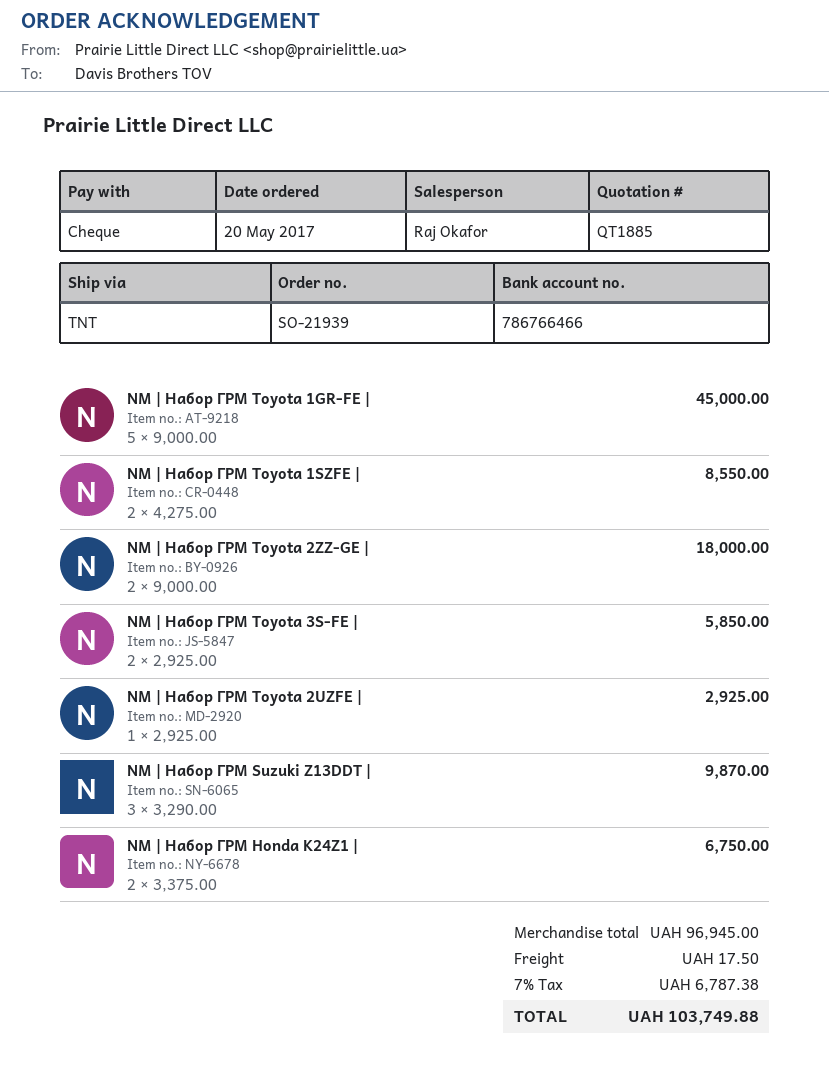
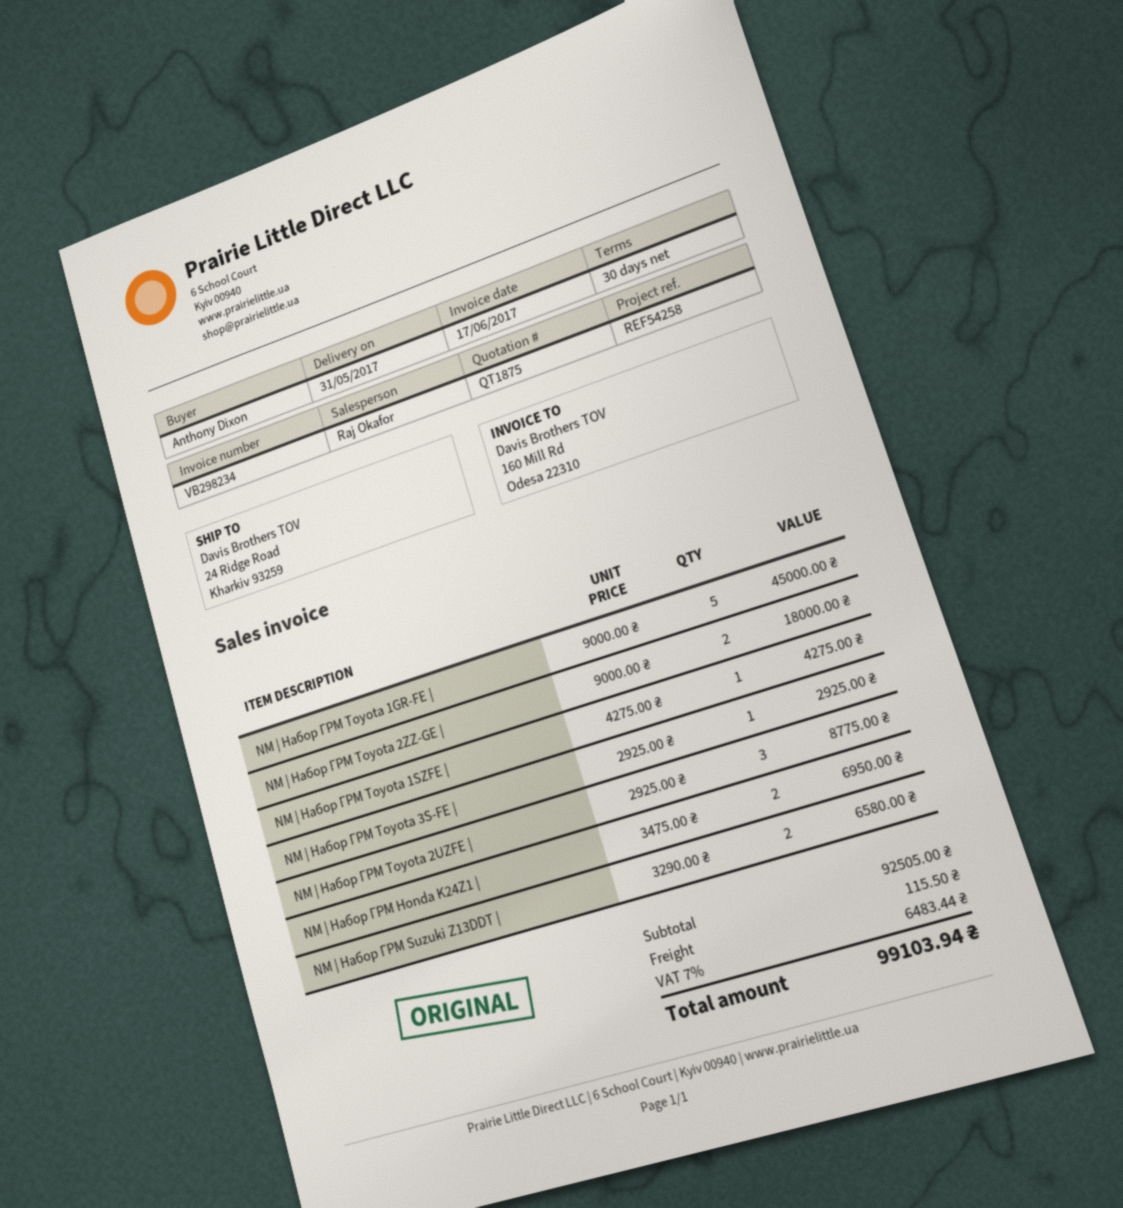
quote number: QT1885 -> QT1875
NM | Набор ГРМ Toyota 1SZFE |: 2 x 4275.00 = 8550.00 -> 1 x 4275.00 = 4275.00
NM | Набор ГРМ Toyota 3S-FE |: 2 x 2925.00 = 5850.00 -> 1 x 2925.00 = 2925.00
NM | Набор ГРМ Toyota 2UZFE |: 1 x 2925.00 = 2925.00 -> 3 x 2925.00 = 8775.00
NM | Набор ГРМ Suzuki Z13DDT |: 3 x 3290.00 = 9870.00 -> 2 x 3290.00 = 6580.00
NM | Набор ГРМ Honda K24Z1 |: 2 x 3375.00 = 6750.00 -> 2 x 3475.00 = 6950.00
subtotal: 96945.00 -> 92505.00
shipping: 17.50 -> 115.50
tax: 7% = 6787.38 -> 7% = 6483.44
total: 103749.88 -> 99103.94

